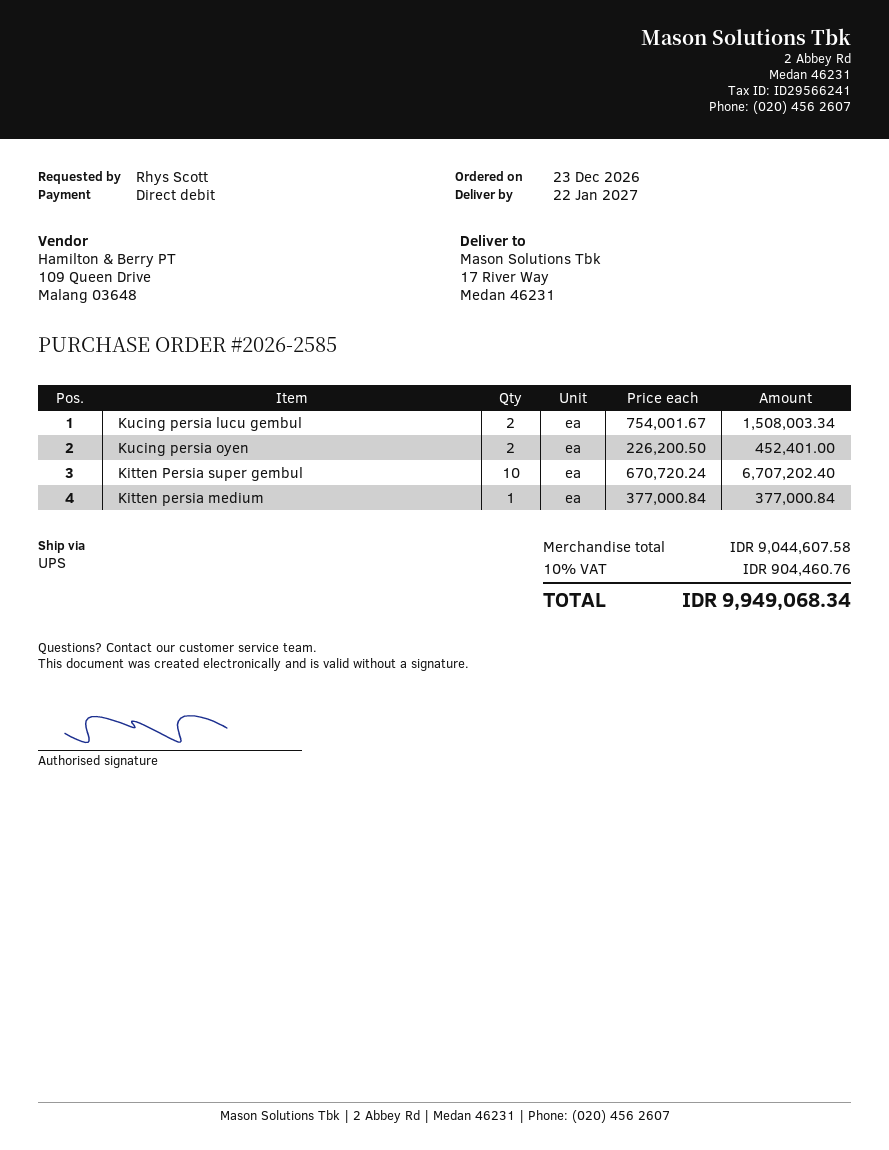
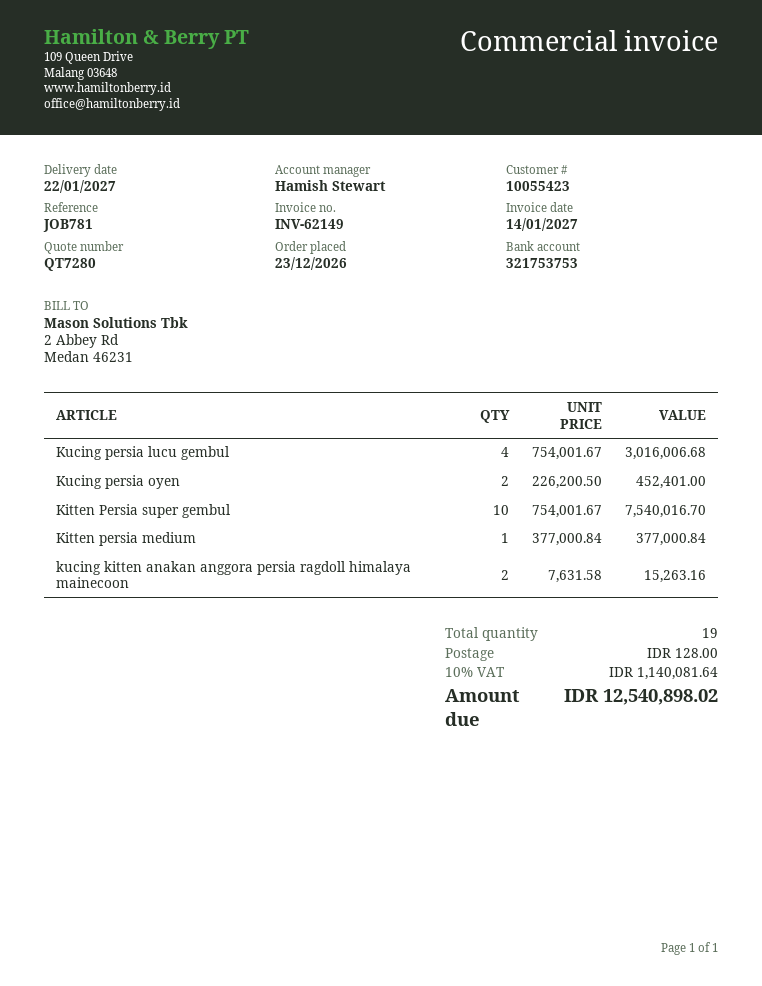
Kucing persia lucu gembul: 2 x 754001.67 = 1508003.34 -> 4 x 754001.67 = 3016006.68
Kitten Persia super gembul: 10 x 670720.24 = 6707202.40 -> 10 x 754001.67 = 7540016.70
kucing kitten anakan anggora persia ragdoll himalaya mainecoon: none -> 2 x 7631.58 = 15263.16
shipping: none -> 128.00
tax: 10% = 904460.76 -> 10% = 1140081.64
total: 9949068.34 -> 12540898.02

